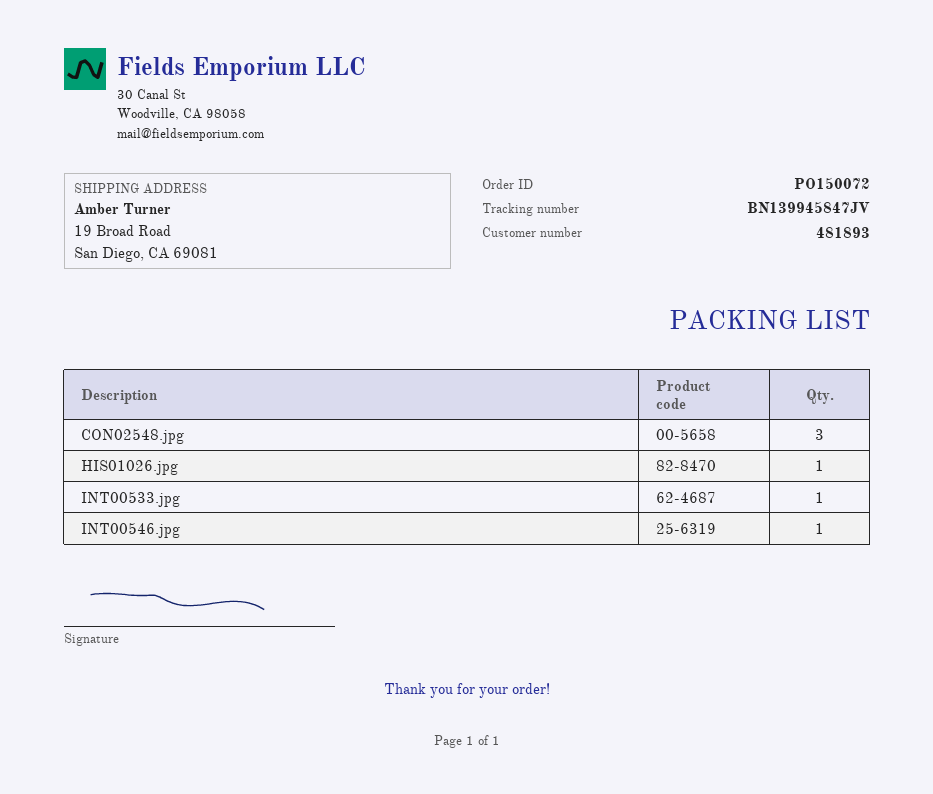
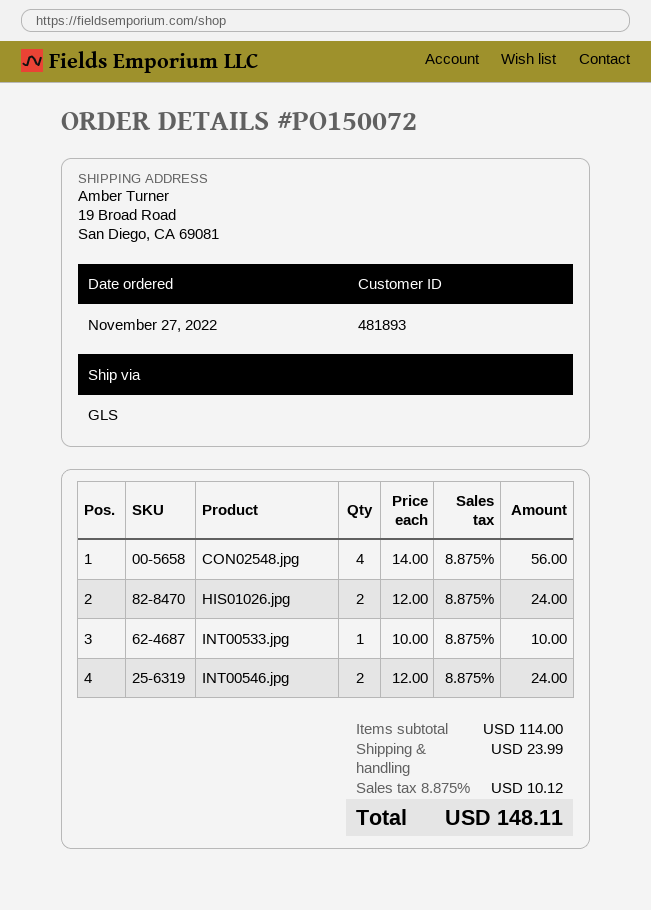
CON02548.jpg: 3 -> 4
HIS01026.jpg: 1 -> 2
INT00546.jpg: 1 -> 2

